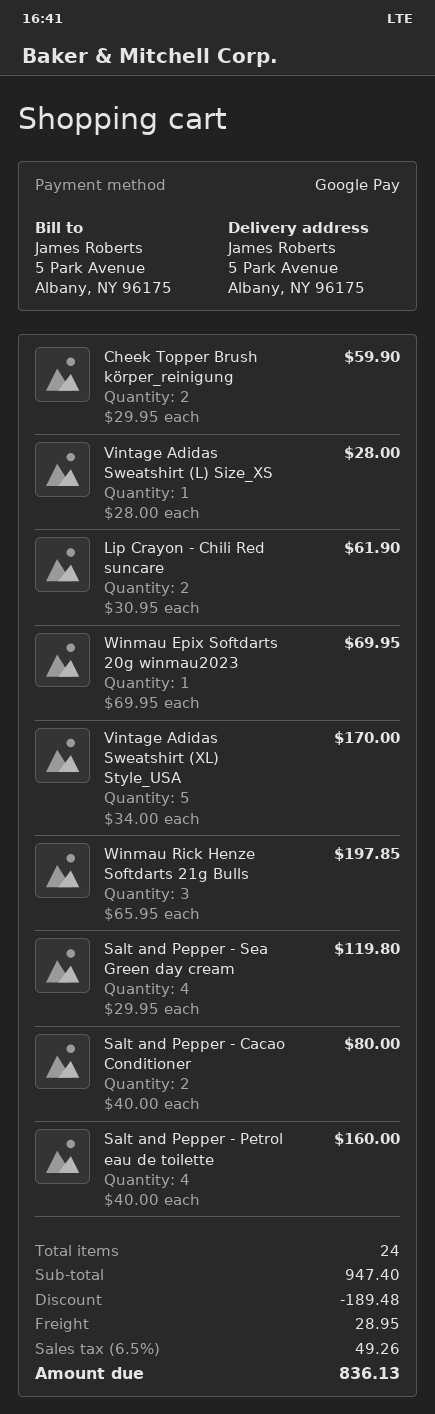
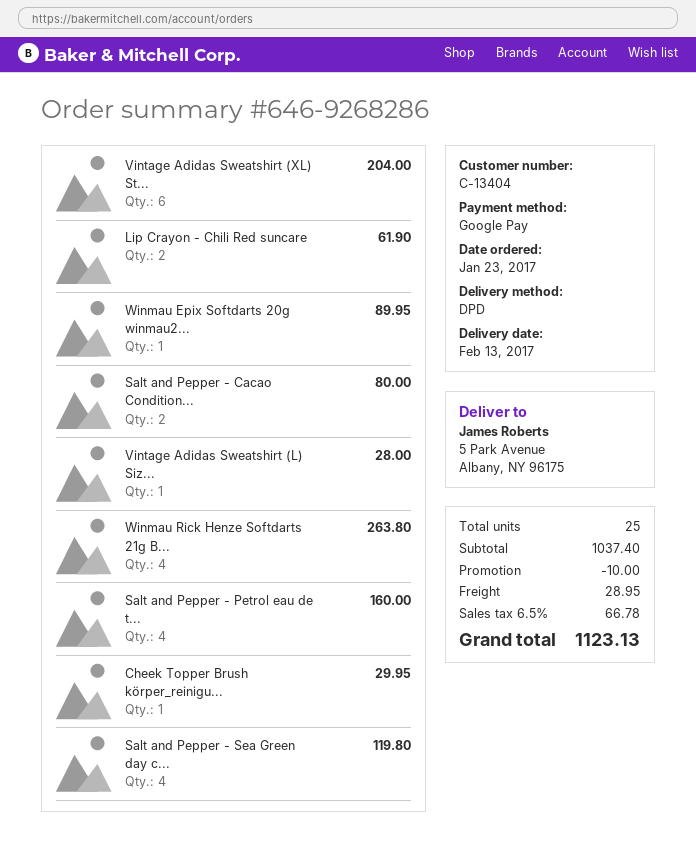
Cheek Topper Brush körper_reinigung: 2 for 59.90 -> 1 for 29.95
Winmau Epix Softdarts 20g winmau2023: 1 for 69.95 -> 1 for 89.95
Vintage Adidas Sweatshirt (XL) Style_USA: 5 for 170.00 -> 6 for 204.00
Winmau Rick Henze Softdarts 21g Bulls: 3 for 197.85 -> 4 for 263.80
total quantity: 24 -> 25
subtotal: 947.40 -> 1037.40
discount: 189.48 -> 10.00
tax: 6.5% = 49.26 -> 6.5% = 66.78
total: 836.13 -> 1123.13

